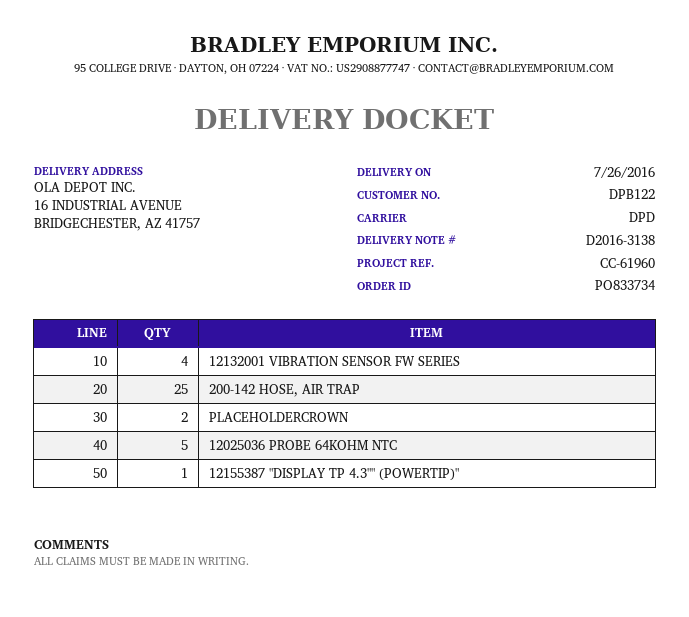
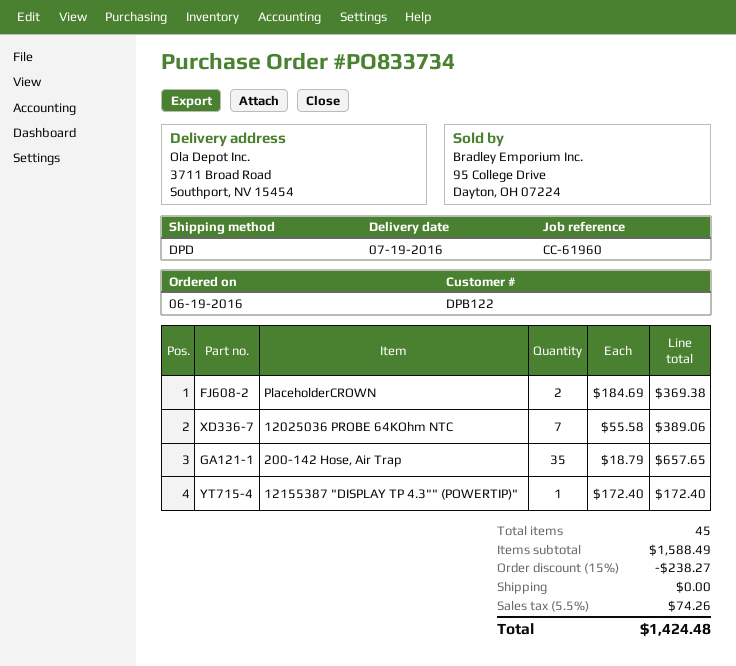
delivery date: 2016-07-26 -> 2016-07-19
ship to: 16 INDUSTRIAL AVENUE, BRIDGECHESTER, AZ 41757 -> 3711 Broad Road, Southport, NV 15454
12132001 VIBRATION SENSOR FW SERIES: 4 -> none
200-142 HOSE, AIR TRAP: 25 -> 35
12025036 PROBE 64KOHM NTC: 5 -> 7

